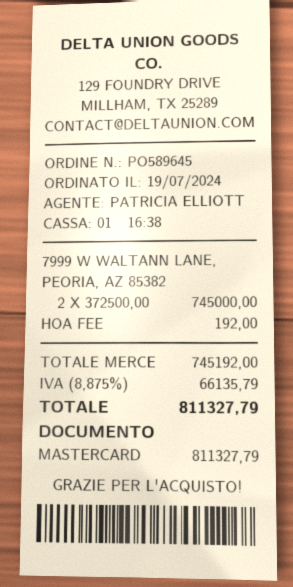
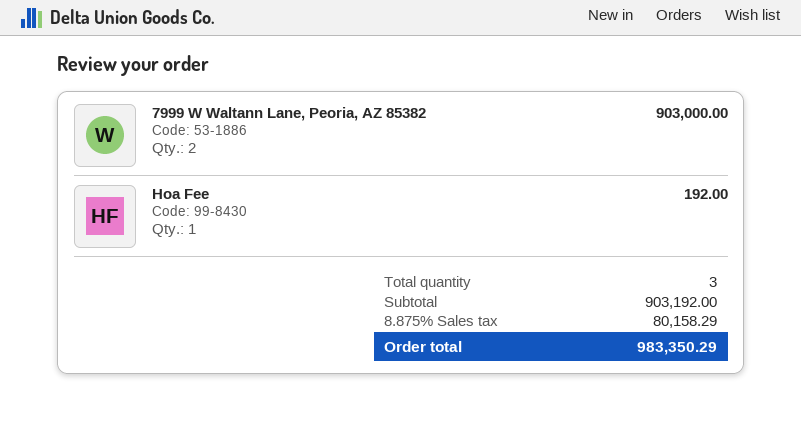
7999 W WALTANN LANE, PEORIA, AZ 85382: 2 for 745000.00 -> 2 for 903000.00
subtotal: 745192.00 -> 903192.00
tax: 8.875% = 66135.79 -> 8.875% = 80158.29
total: 811327.79 -> 983350.29

